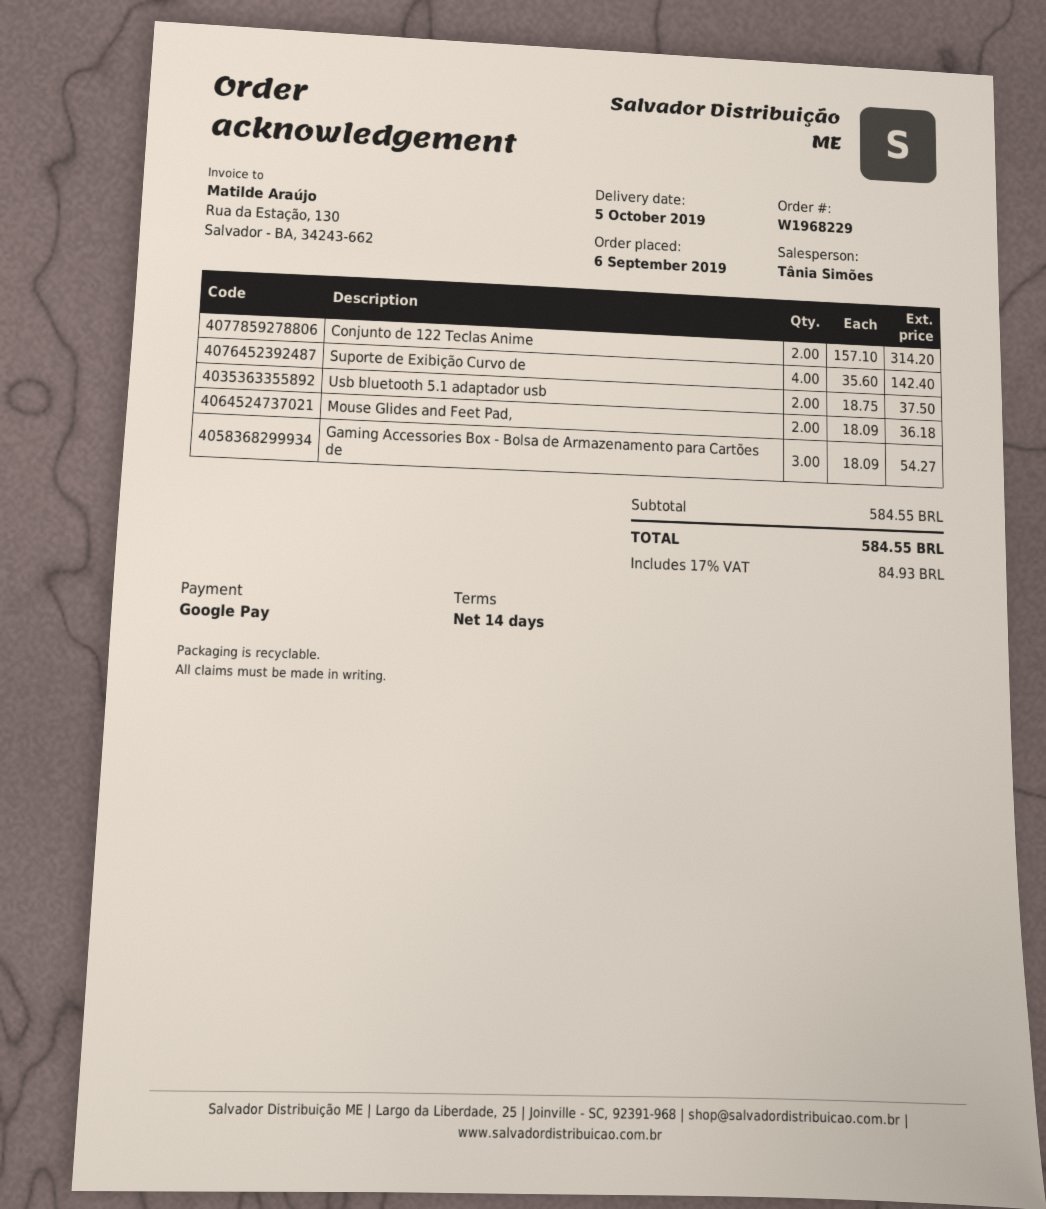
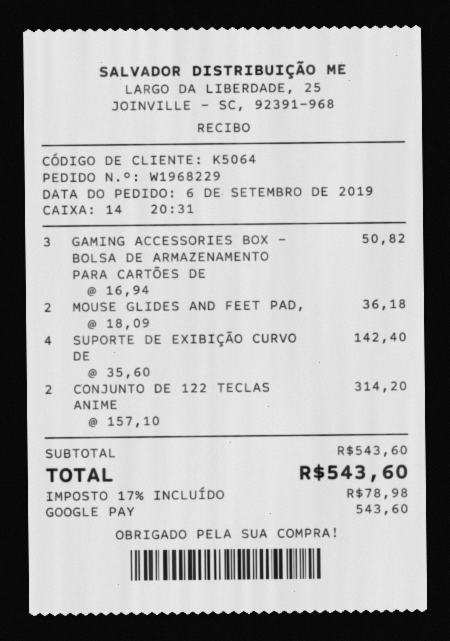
Usb bluetooth 5.1 adaptador usb: 2 x 18.75 = 37.50 -> none
Gaming Accessories Box - Bolsa de Armazenamento para Cartões de: 3 x 18.09 = 54.27 -> 3 x 16.94 = 50.82
subtotal: 584.55 -> 543.60
tax: 17% = 84.93 -> 17% = 78.98
total: 584.55 -> 543.60

